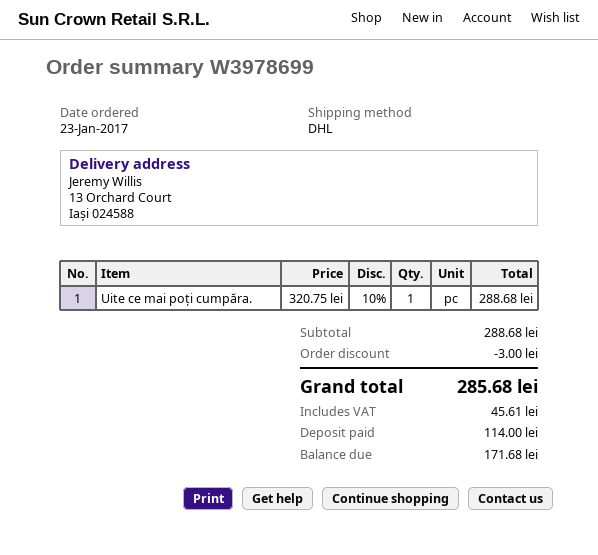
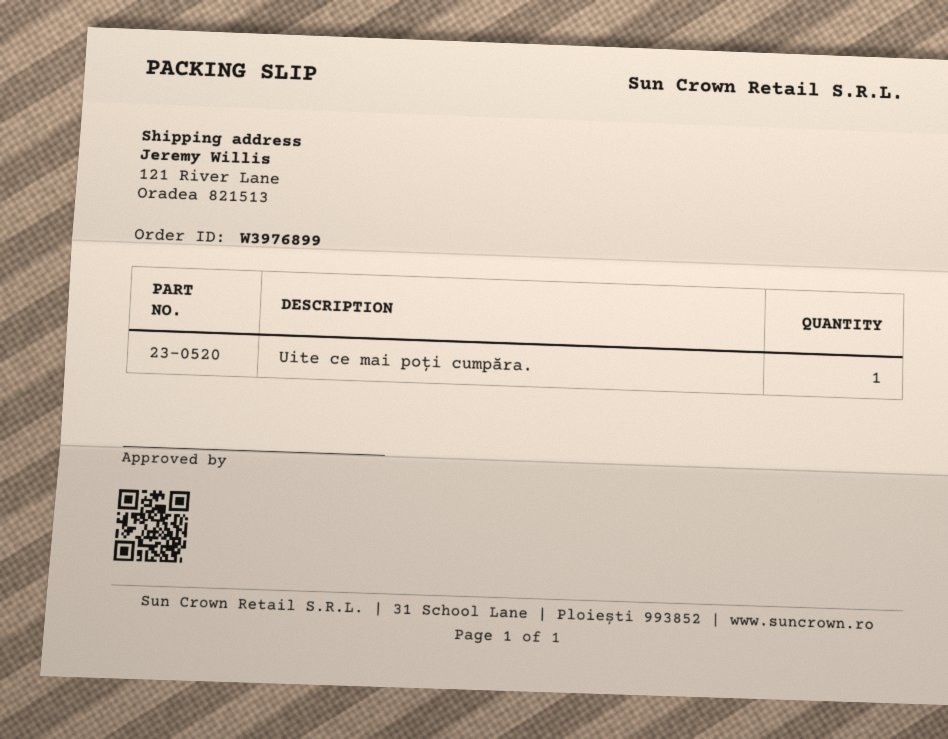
order number: W3978699 -> W3976899
ship to: 13 Orchard Court, Iași 024588 -> 121 River Lane, Oradea 821513

